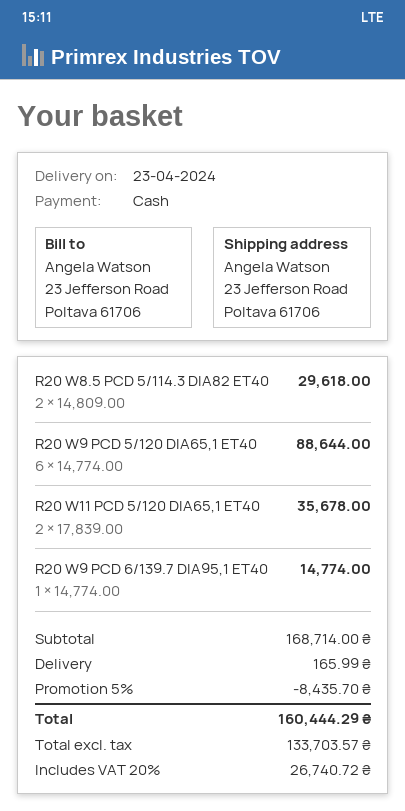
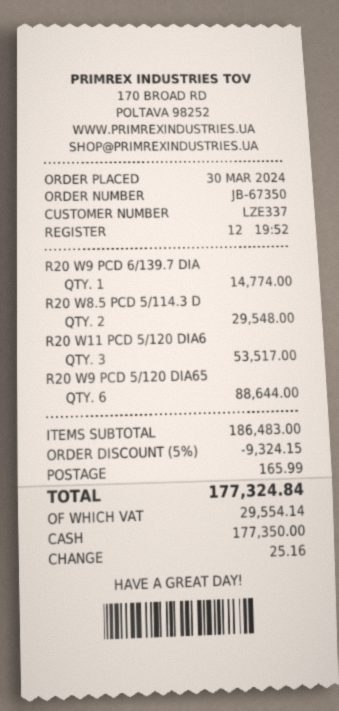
R20 W8.5 PCD 5/114.3 DIA82 ET40: 2 for 29618.00 -> 2 for 29548.00
R20 W11 PCD 5/120 DIA65,1 ET40: 2 for 35678.00 -> 3 for 53517.00
subtotal: 168714.00 -> 186483.00
discount: 5% = 8435.70 -> 5% = 9324.15
tax: 26740.72 -> 29554.14
total: 160444.29 -> 177324.84

